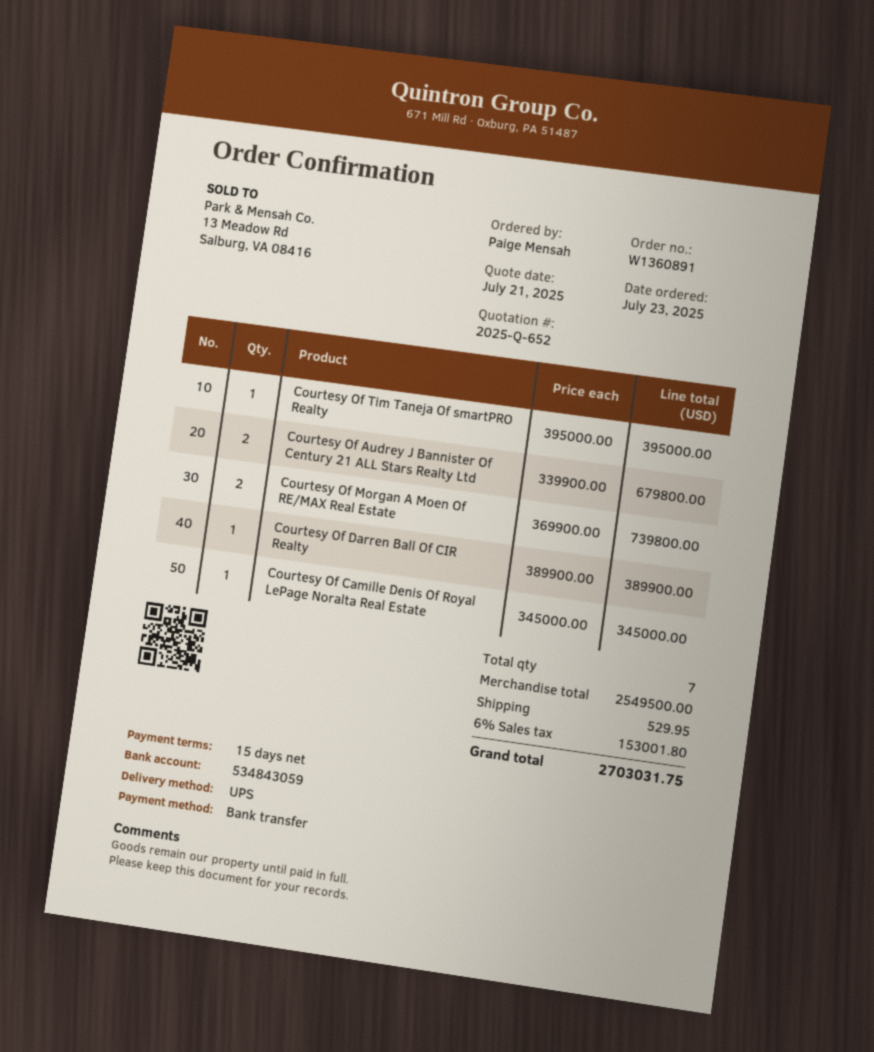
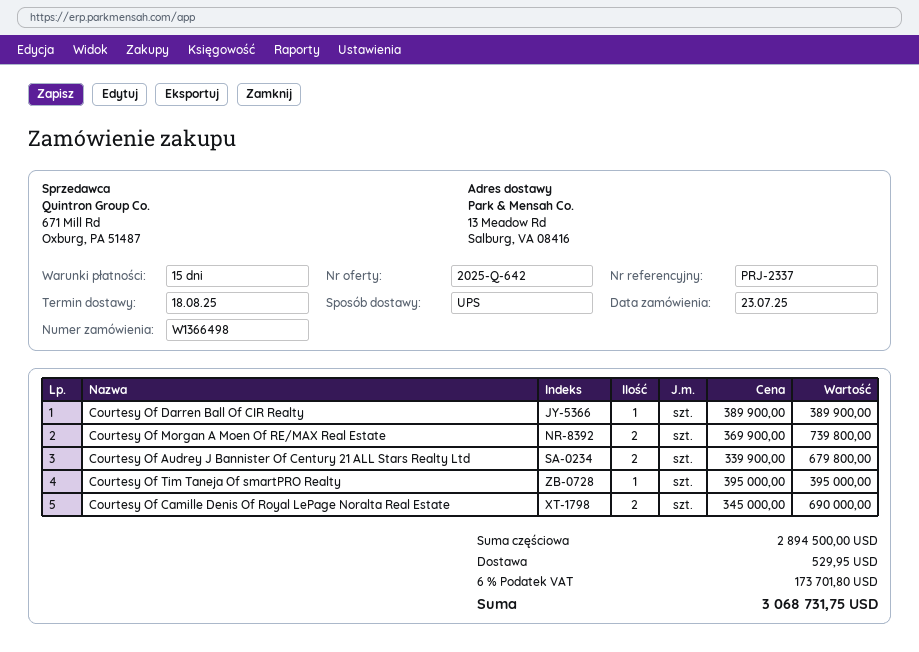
quote number: 2025-Q-652 -> 2025-Q-642
order number: W1360891 -> W1366498
Courtesy Of Camille Denis Of Royal LePage Noralta Real Estate: 1 x 345000.00 = 345000.00 -> 2 x 345000.00 = 690000.00
subtotal: 2549500.00 -> 2894500.00
tax: 6% = 153001.80 -> 6% = 173701.80
total: 2703031.75 -> 3068731.75

